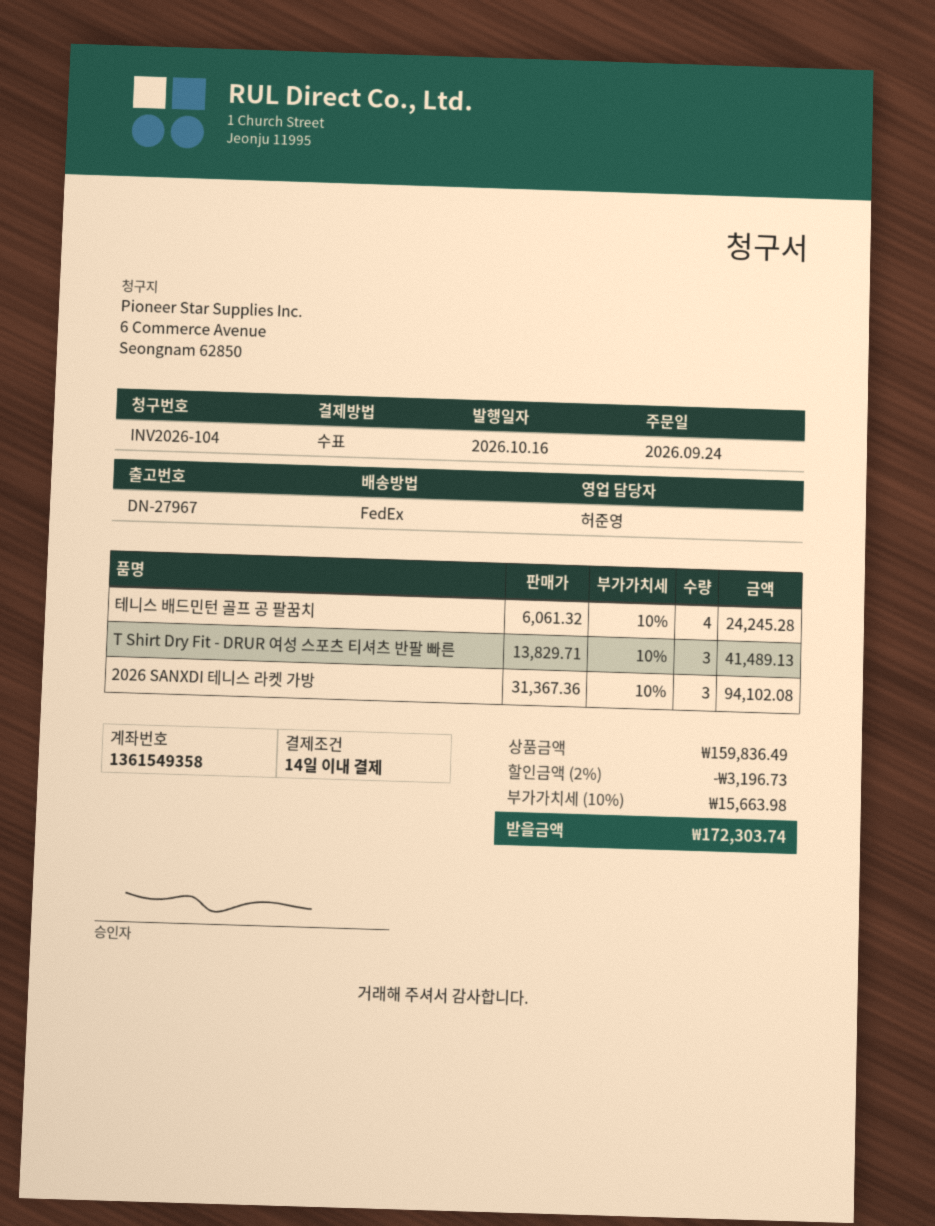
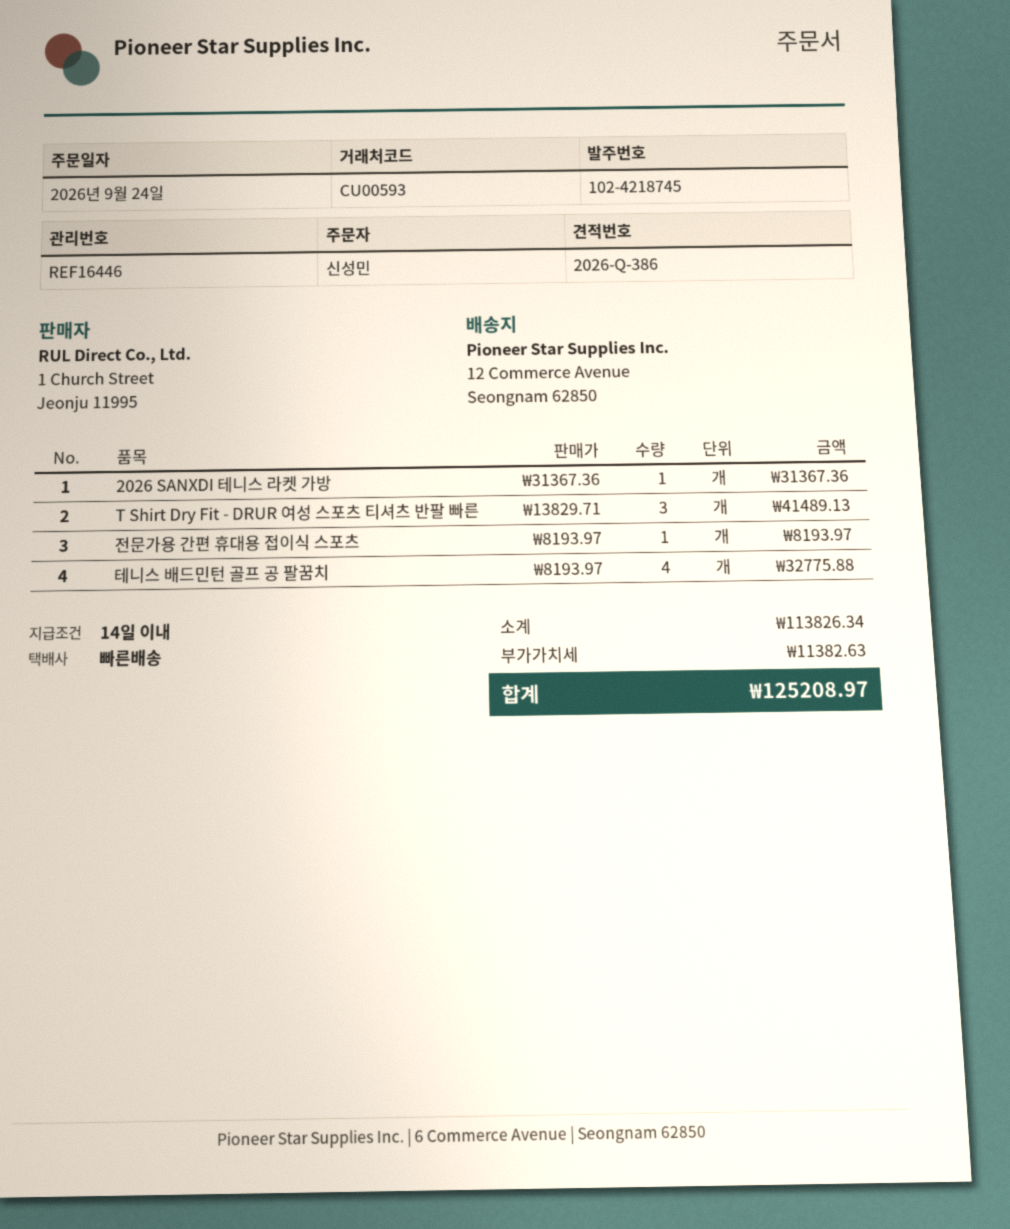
shipping method: FedEx -> express
테니스 배드민턴 골프 공 팔꿈치: 4 x 6061.32 = 24245.28 -> 4 x 8193.97 = 32775.88
2026 SANXDI 테니스 라켓 가방: 3 x 31367.36 = 94102.08 -> 1 x 31367.36 = 31367.36
전문가용 간편 휴대용 접이식 스포츠: none -> 1 x 8193.97 = 8193.97
subtotal: 159836.49 -> 113826.34
discount: 2% = 3196.73 -> none
tax: 15663.98 -> 11382.63
total: 172303.74 -> 125208.97

